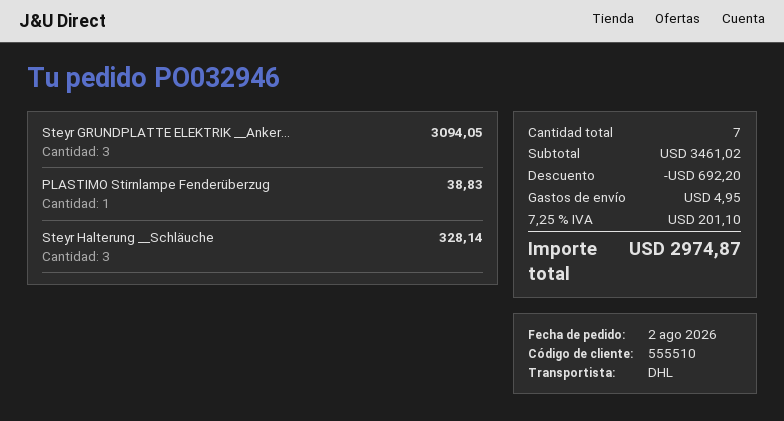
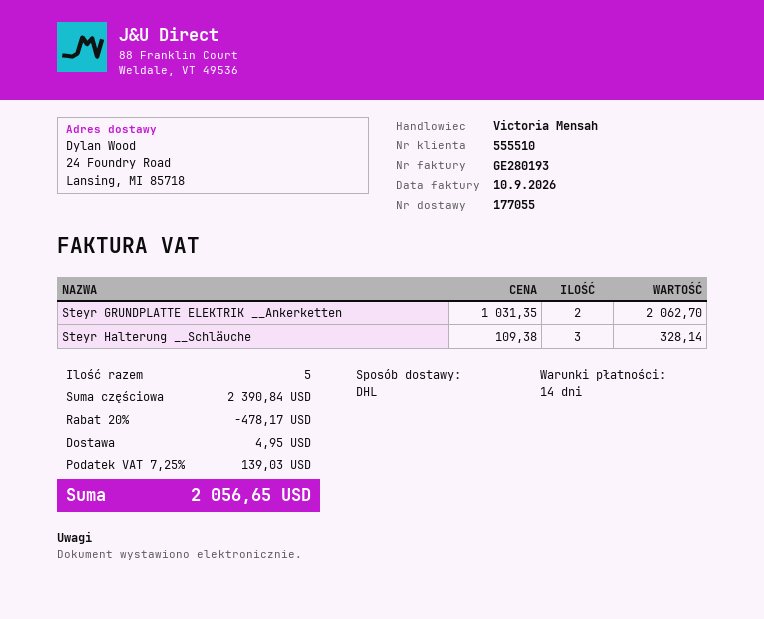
Steyr GRUNDPLATTE ELEKTRIK __Anker...: 3 for 3094.05 -> 2 for 2062.70
PLASTIMO Stirnlampe Fenderüberzug: 1 for 38.83 -> none
total quantity: 7 -> 5
subtotal: 3461.02 -> 2390.84
discount: 692.20 -> 478.17
tax: 7.25% = 201.10 -> 7.25% = 139.03
total: 2974.87 -> 2056.65

